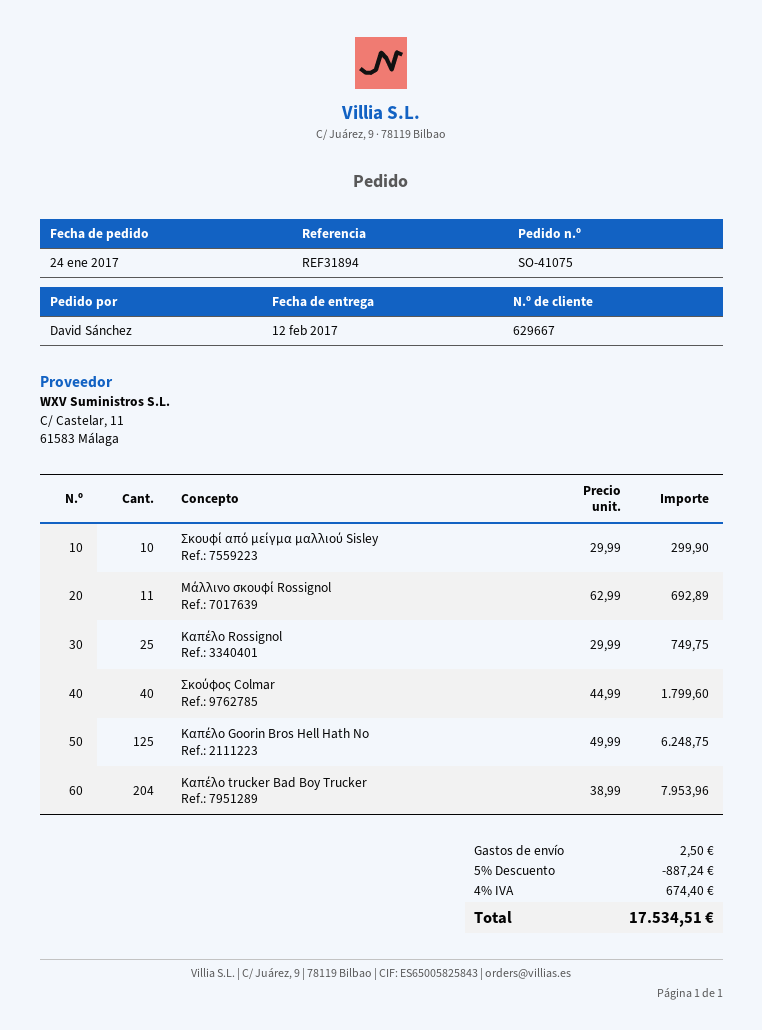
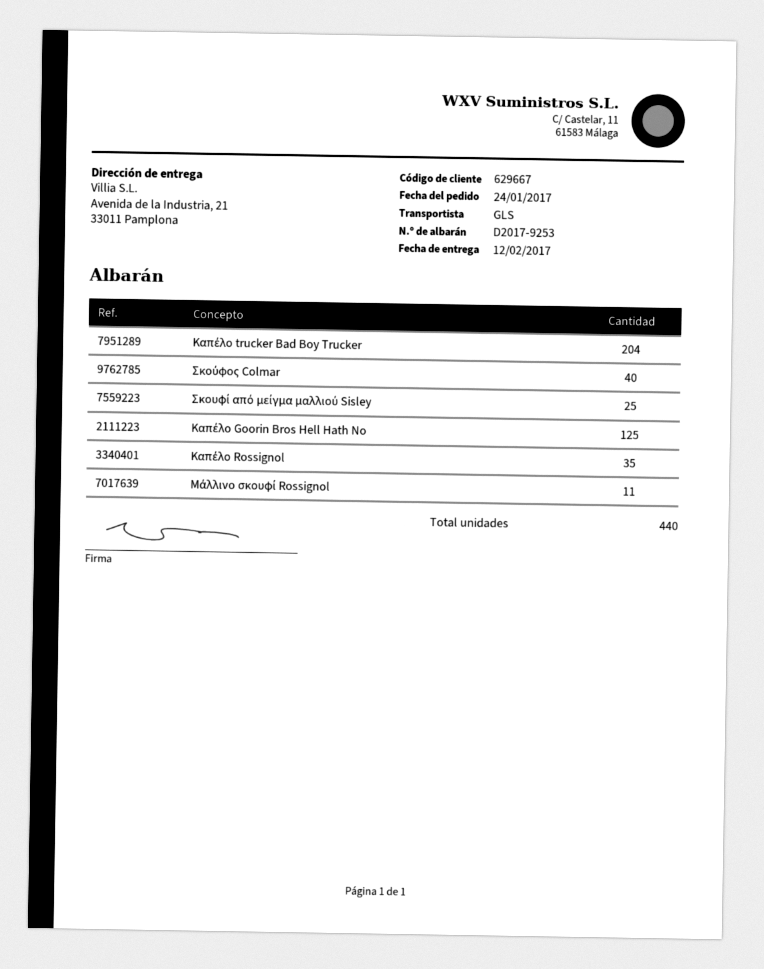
Σκουφί από μείγμα μαλλιού Sisley: 10 -> 25
Καπέλο Rossignol: 25 -> 35

